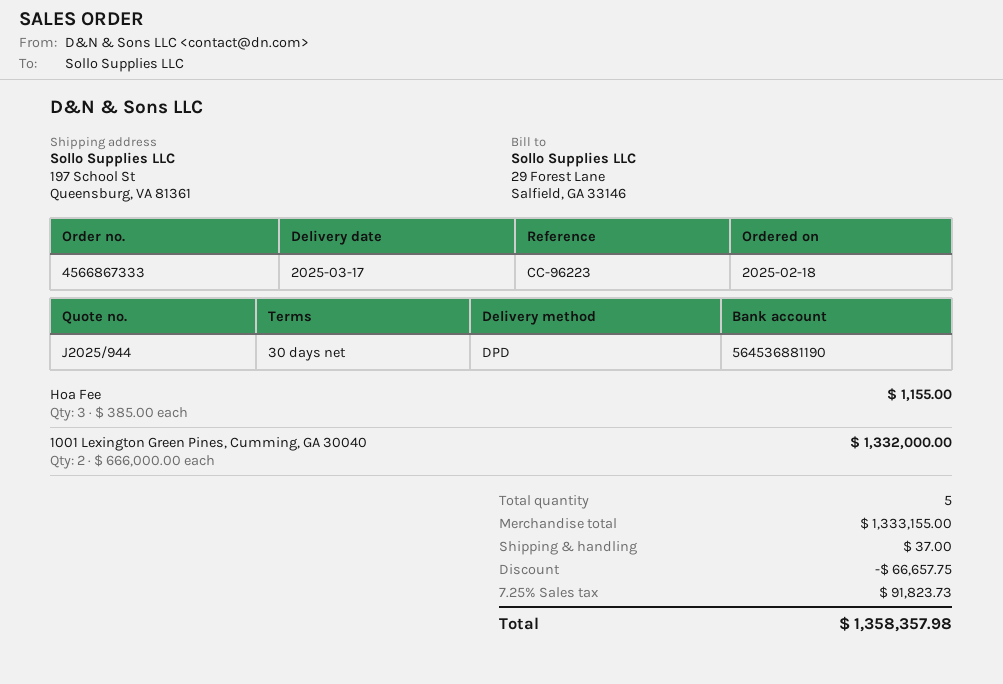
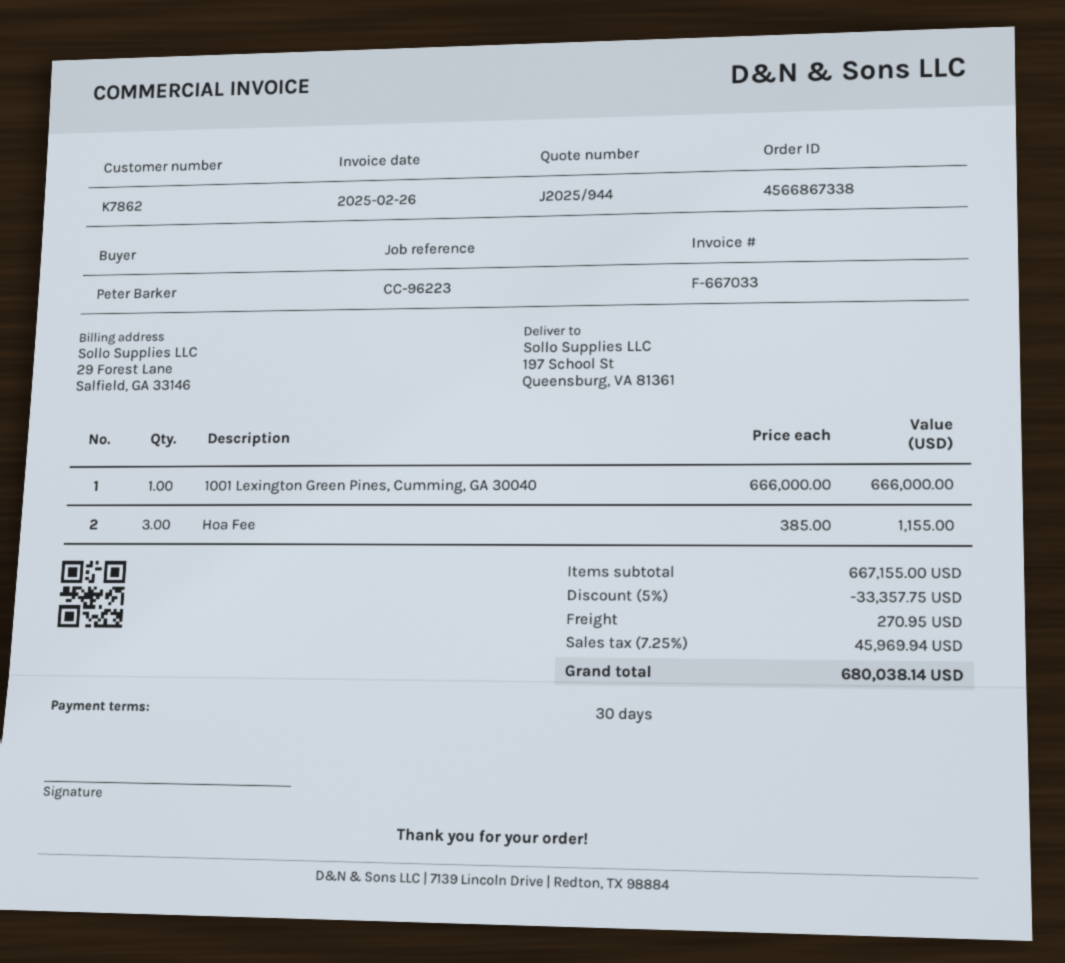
order number: 4566867333 -> 4566867338
1001 Lexington Green Pines, Cumming, GA 30040: 2 x 666000.00 = 1332000.00 -> 1 x 666000.00 = 666000.00
subtotal: 1333155.00 -> 667155.00
discount: 66657.75 -> 33357.75
shipping: 37.00 -> 270.95
tax: 7.25% = 91823.73 -> 7.25% = 45969.94
total: 1358357.98 -> 680038.14

